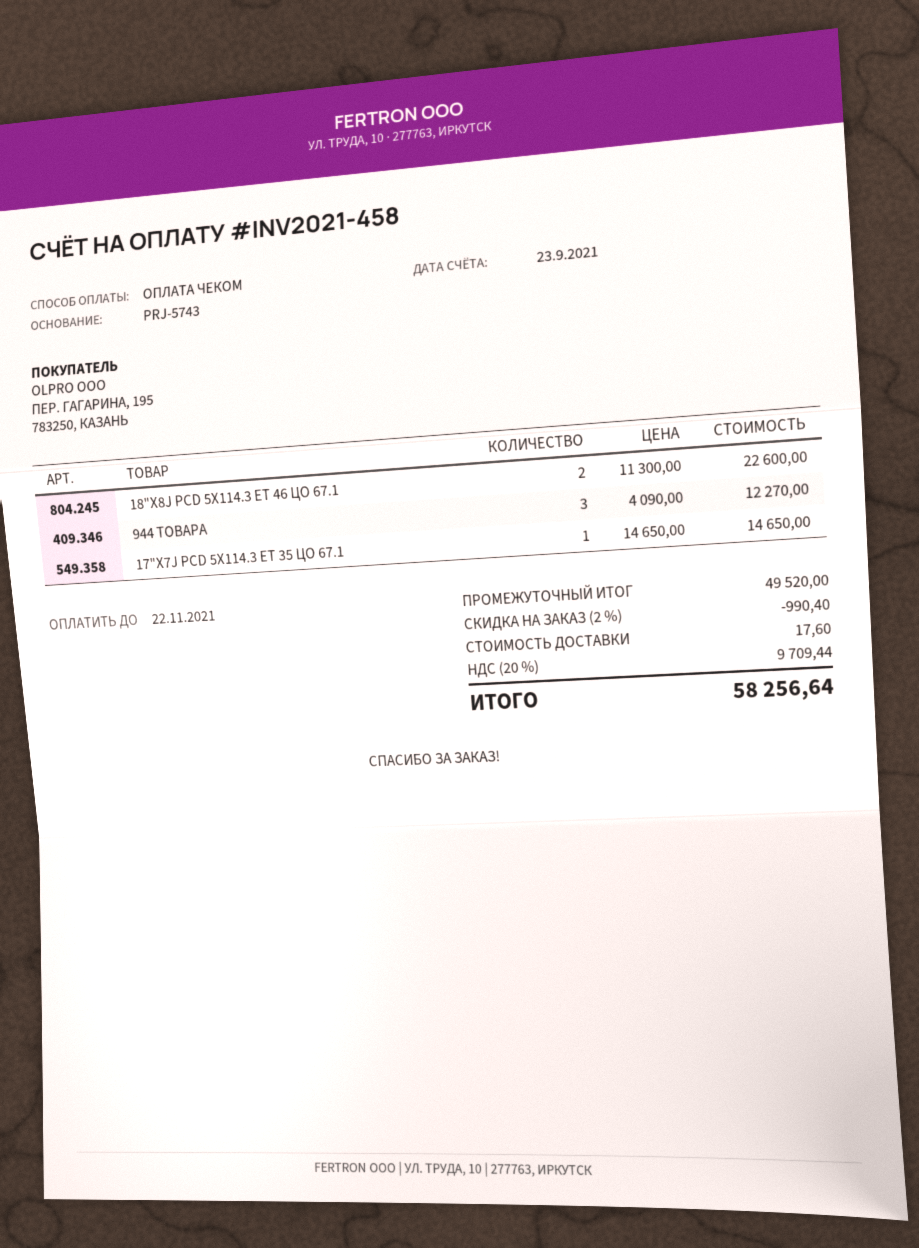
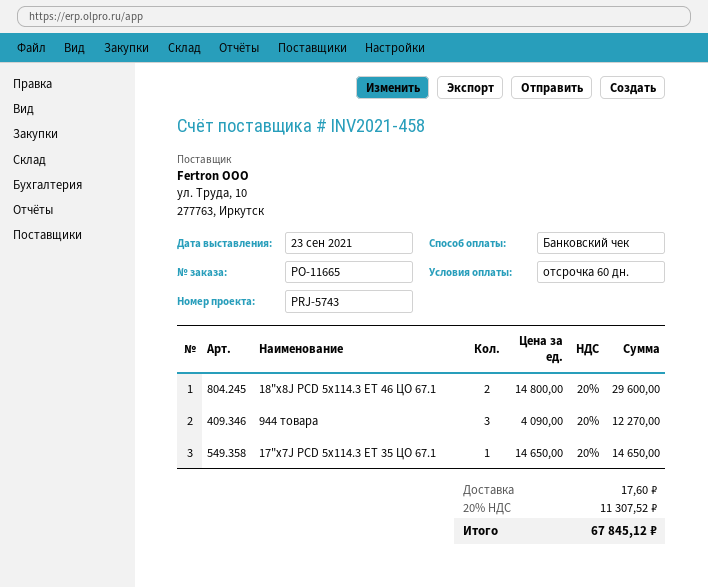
18"X8J PCD 5X114.3 ЕТ 46 ЦО 67.1: 2 x 11300.00 = 22600.00 -> 2 x 14800.00 = 29600.00
discount: 2% = 990.40 -> none
tax: 20% = 9709.44 -> 20% = 11307.52
total: 58256.64 -> 67845.12

